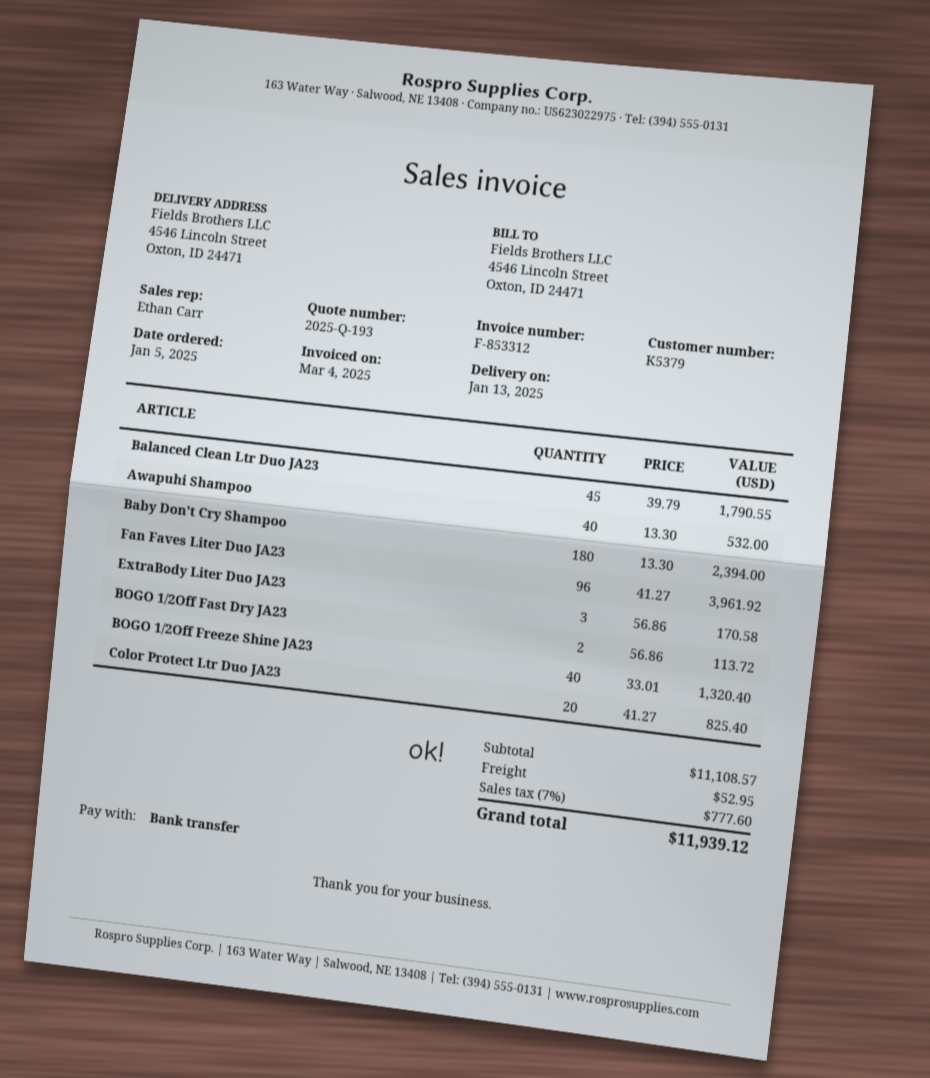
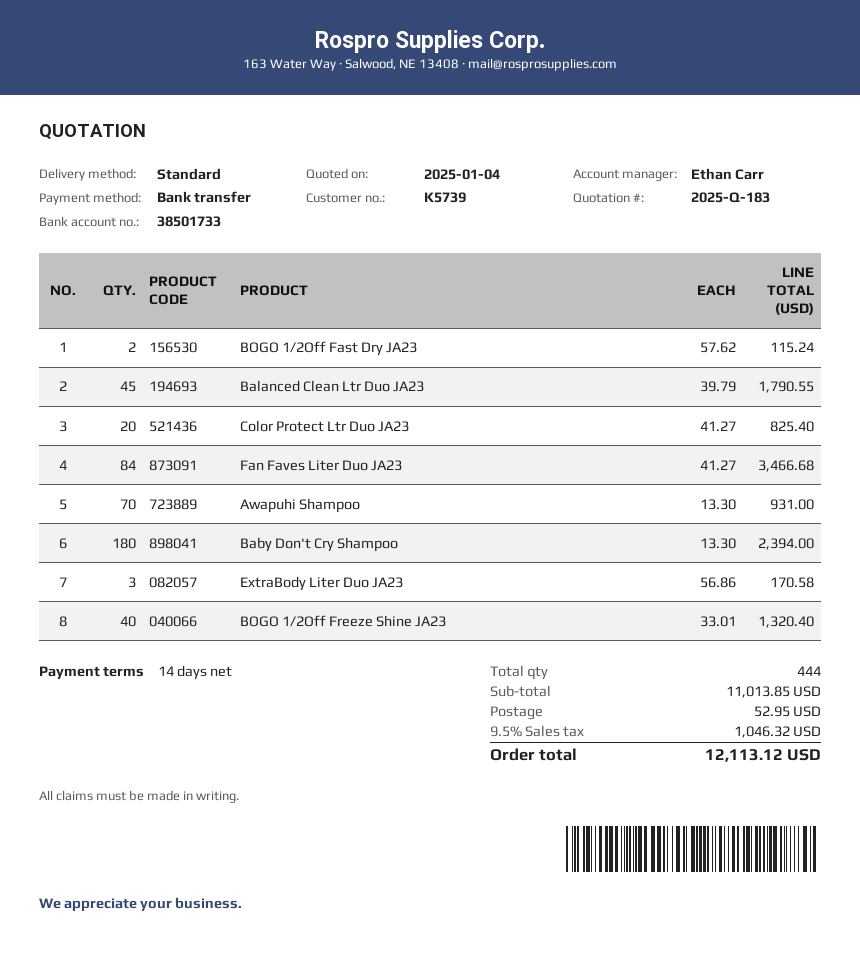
quote number: 2025-Q-193 -> 2025-Q-183
customer number: K5379 -> K5739
Awapuhi Shampoo: 40 x 13.30 = 532.00 -> 70 x 13.30 = 931.00
Fan Faves Liter Duo JA23: 96 x 41.27 = 3961.92 -> 84 x 41.27 = 3466.68
BOGO 1/2Off Fast Dry JA23: 2 x 56.86 = 113.72 -> 2 x 57.62 = 115.24
subtotal: 11108.57 -> 11013.85
tax: 7% = 777.60 -> 9.5% = 1046.32
total: 11939.12 -> 12113.12

